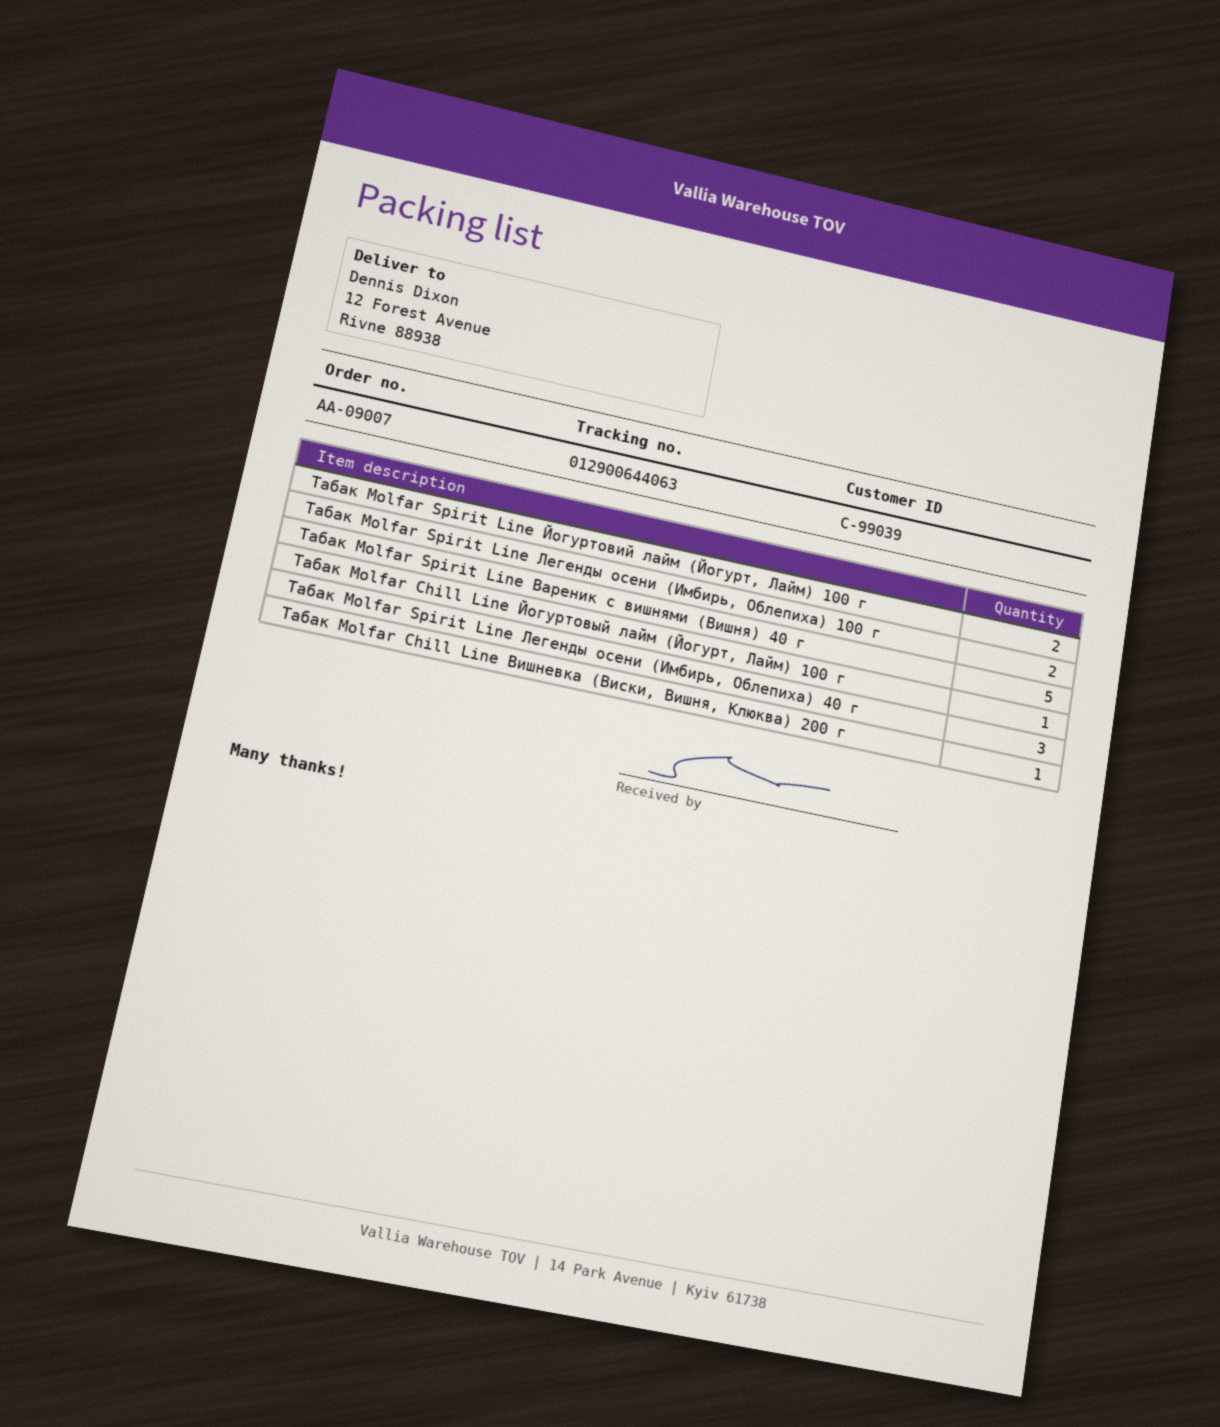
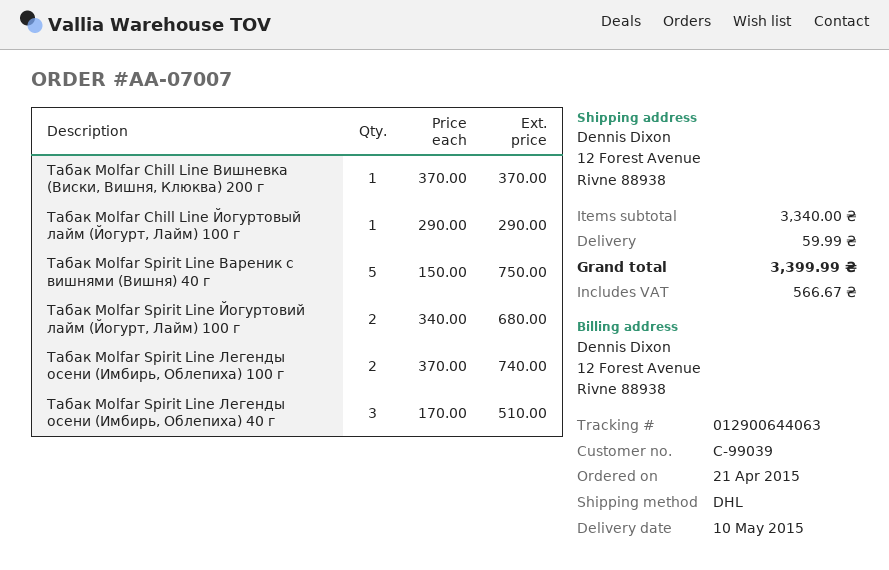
order number: AA-09007 -> AA-07007

